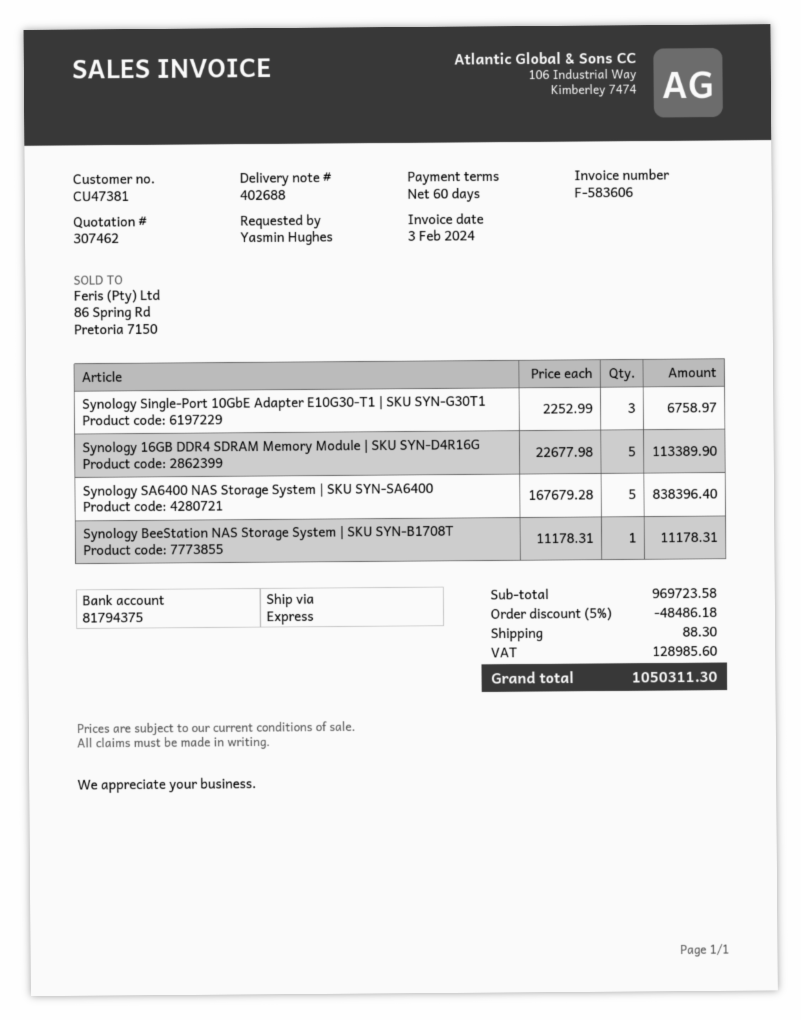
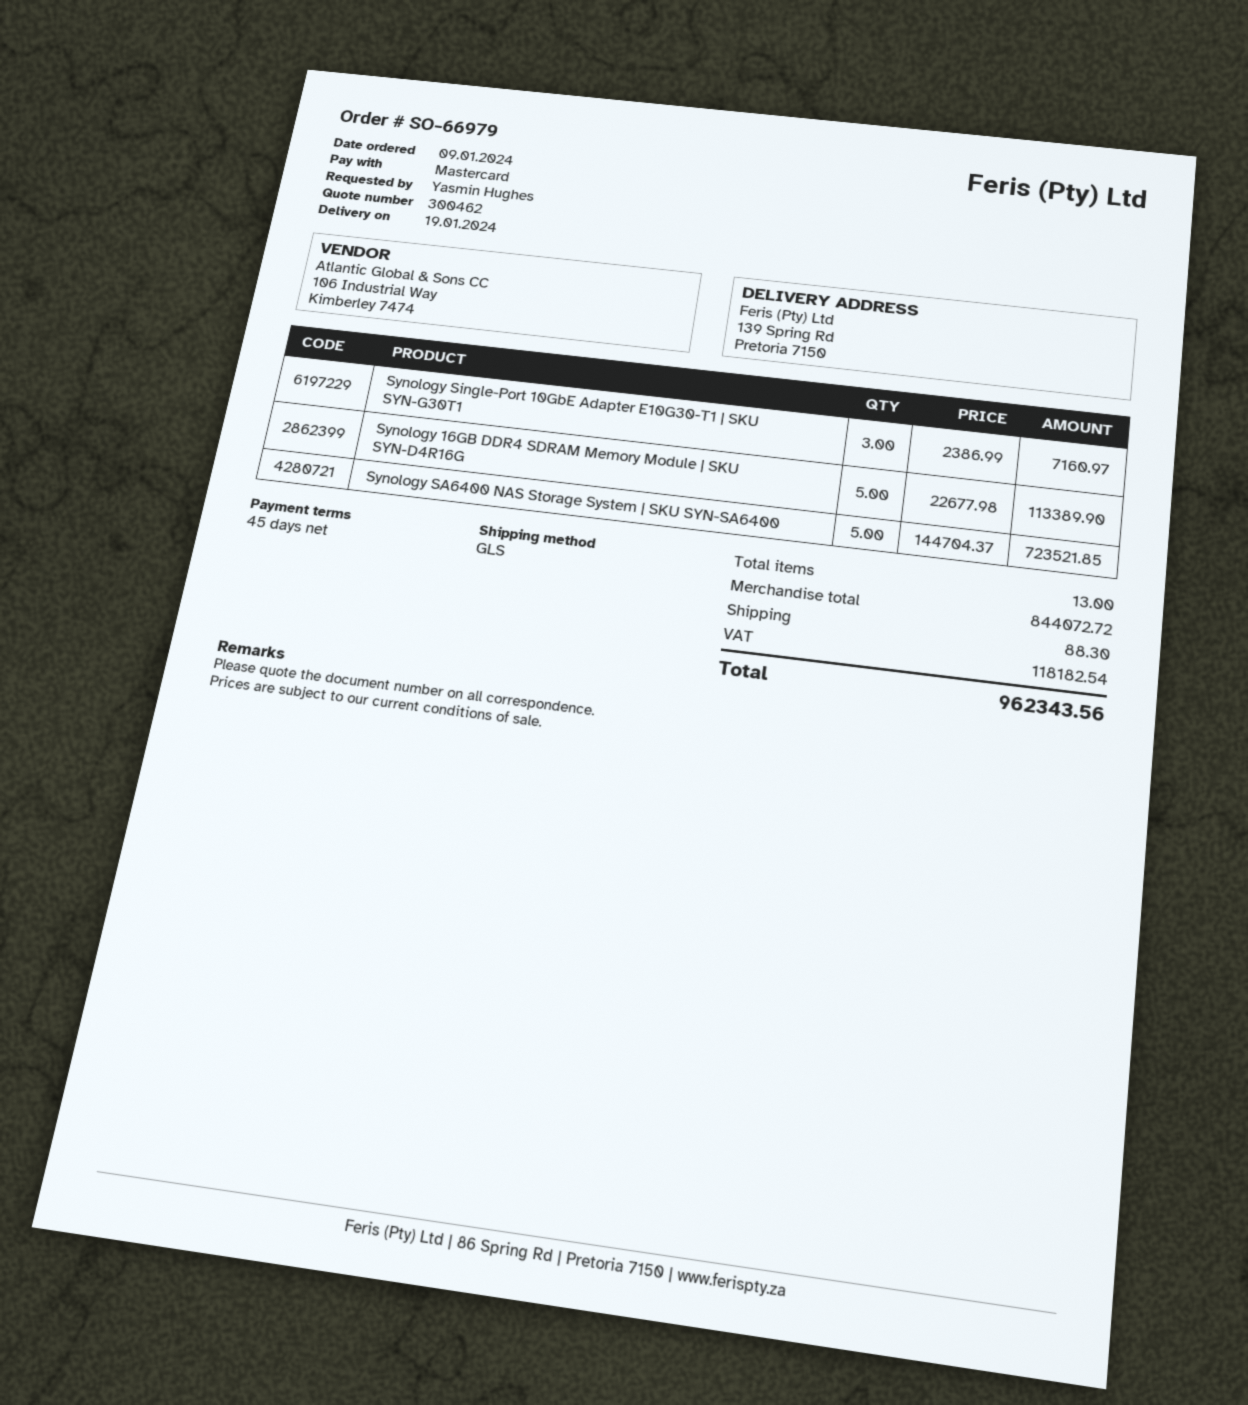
quote number: 307462 -> 300462
payment terms: 60 days -> 45 days
shipping method: express -> GLS
Synology Single-Port 10GbE Adapter E10G30-T1 | SKU SYN-G30T1: 3 x 2252.99 = 6758.97 -> 3 x 2386.99 = 7160.97
Synology SA6400 NAS Storage System | SKU SYN-SA6400: 5 x 167679.28 = 838396.40 -> 5 x 144704.37 = 723521.85
Synology BeeStation NAS Storage System | SKU SYN-B1708T: 1 x 11178.31 = 11178.31 -> none
subtotal: 969723.58 -> 844072.72
discount: 5% = 48486.18 -> none
tax: 128985.60 -> 118182.54
total: 1050311.30 -> 962343.56

